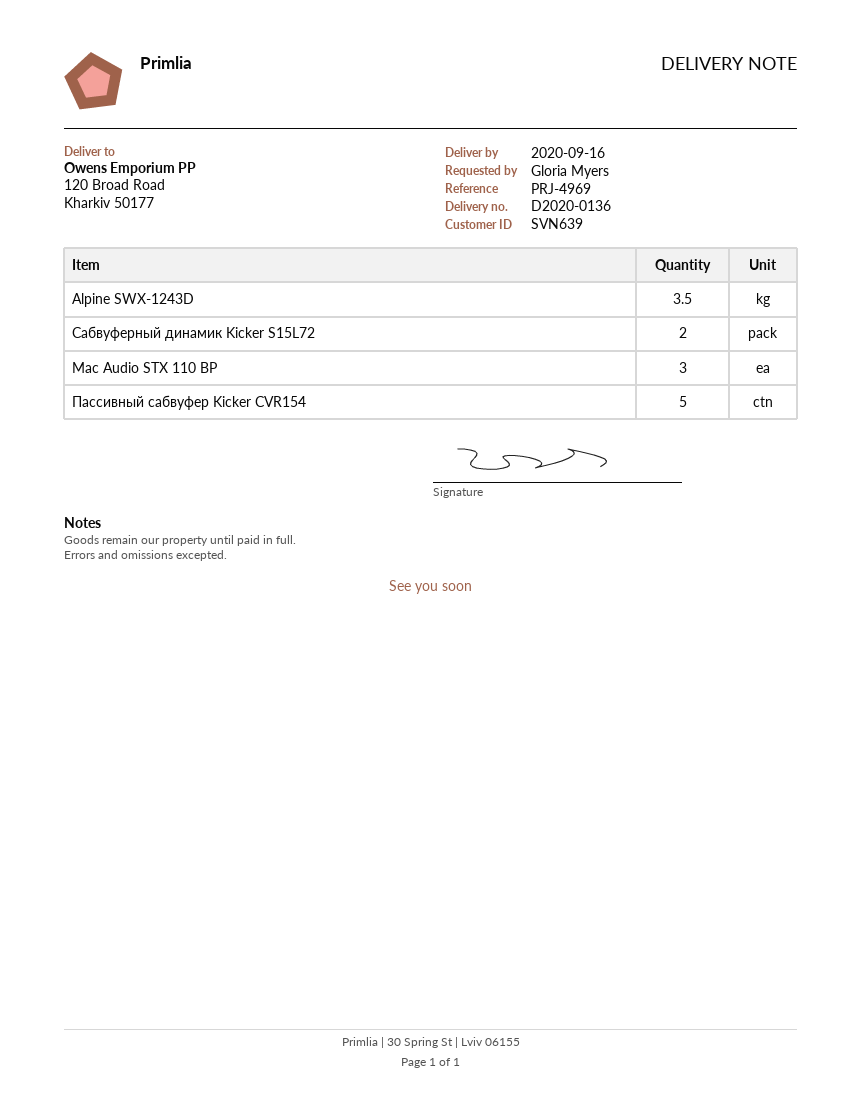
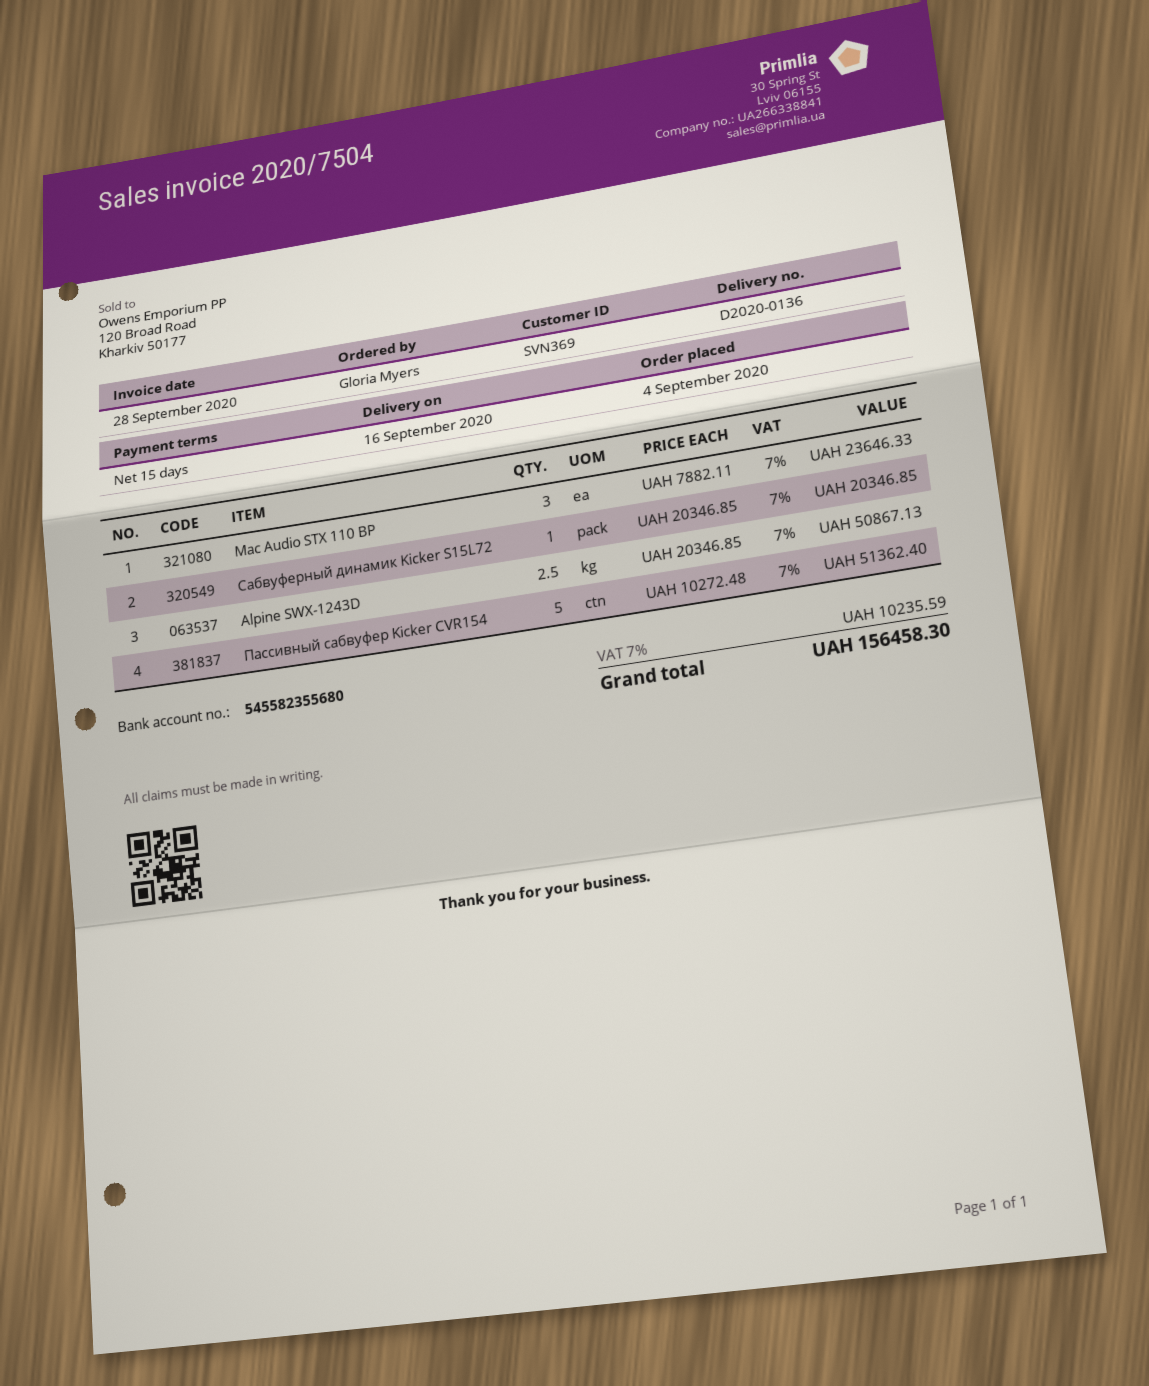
customer number: SVN639 -> SVN369
Alpine SWX-1243D: 3.5 -> 2.5
Сабвуферный динамик Kicker S15L72: 2 -> 1

